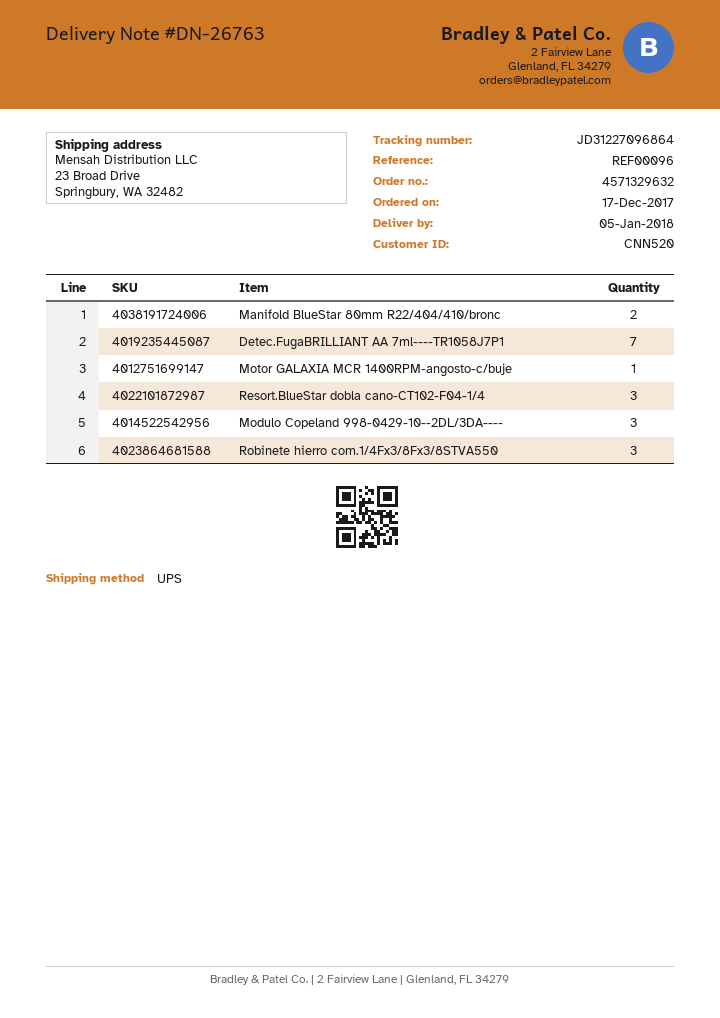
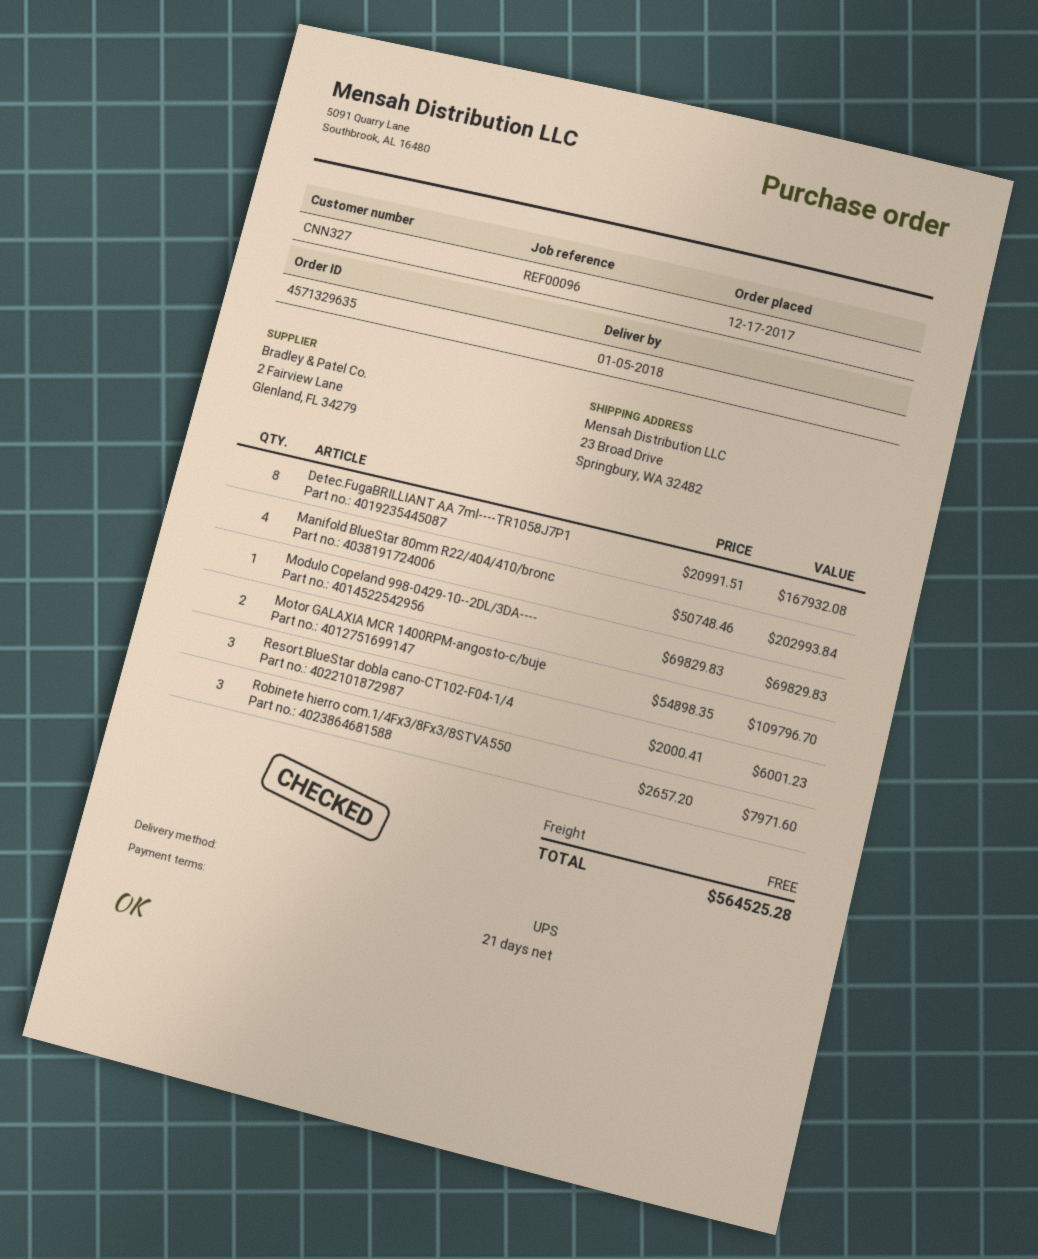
order number: 4571329632 -> 4571329635
customer number: CNN520 -> CNN327
Manifold BlueStar 80mm R22/404/410/bronc: 2 -> 4
Detec.FugaBRILLIANT AA 7ml----TR1058J7P1: 7 -> 8
Motor GALAXIA MCR 1400RPM-angosto-c/buje: 1 -> 2
Modulo Copeland 998-0429-10--2DL/3DA----: 3 -> 1

